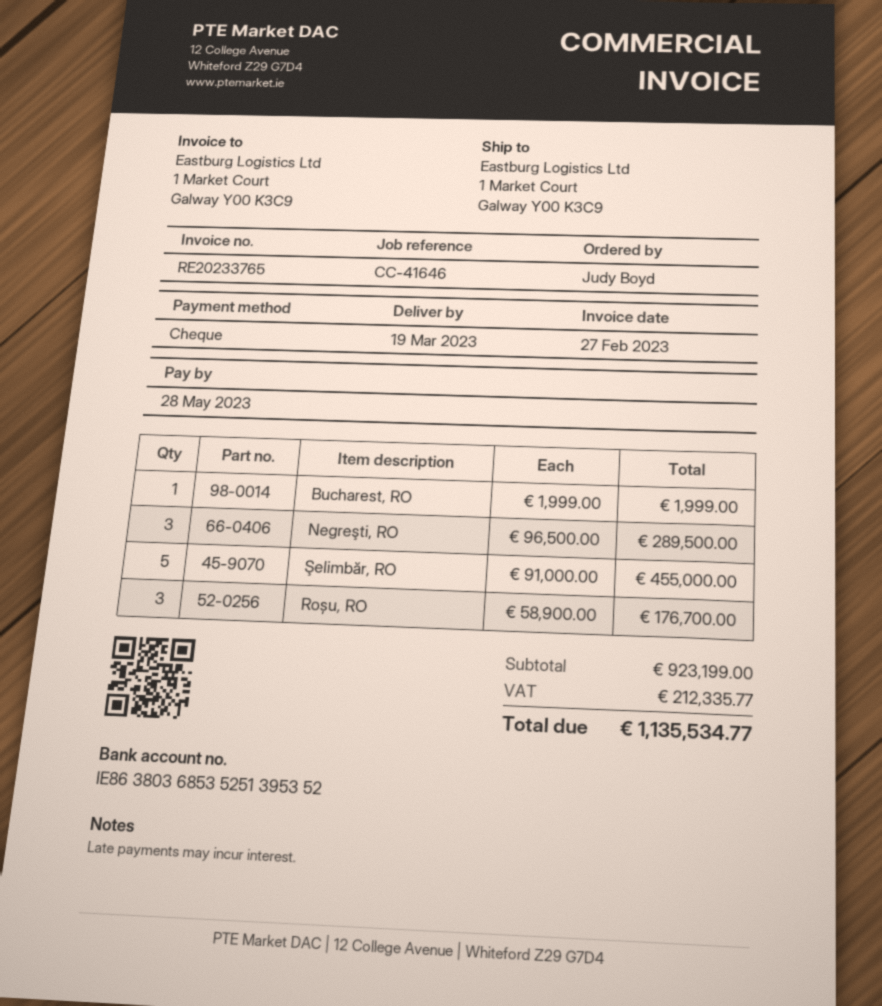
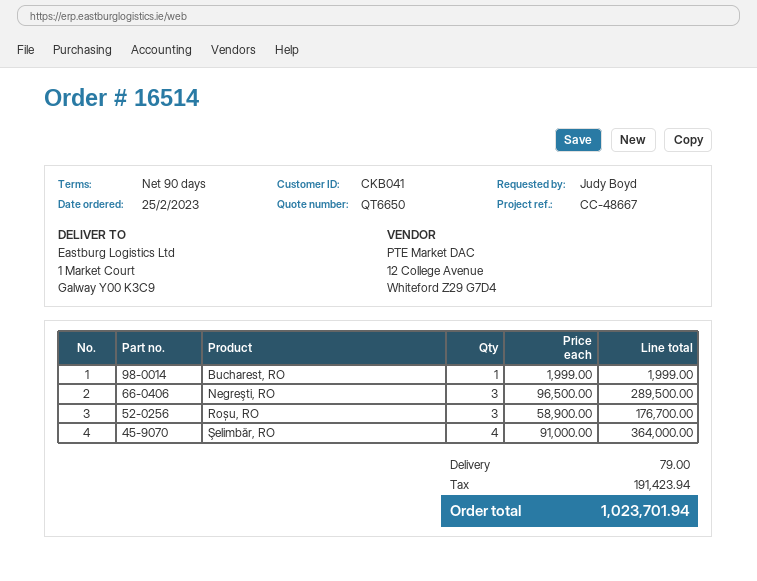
reference: CC-41646 -> CC-48667
Şelimbăr, RO: 5 x 91000.00 = 455000.00 -> 4 x 91000.00 = 364000.00
shipping: none -> 79.00
tax: 212335.77 -> 191423.94
total: 1135534.77 -> 1023701.94

